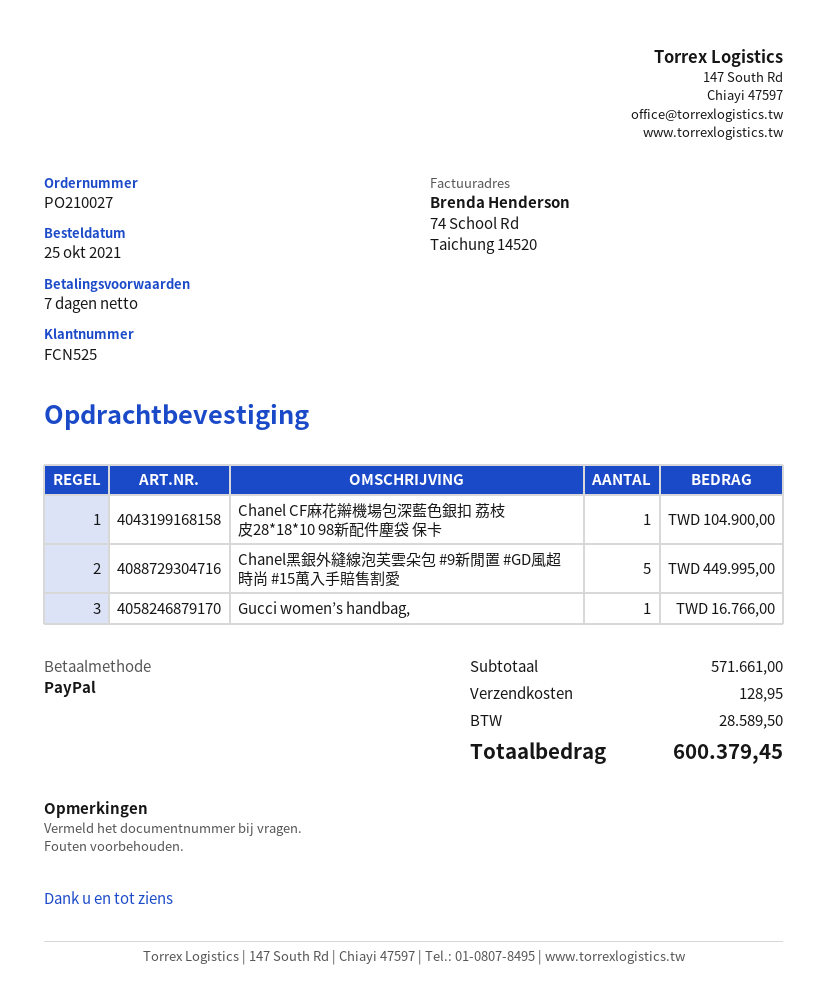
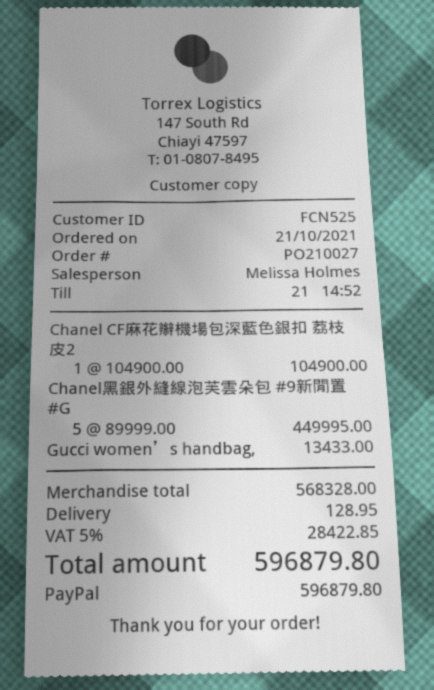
order date: 2021-10-25 -> 2021-10-21
Gucci women’s handbag,: 1 for 16766.00 -> 1 for 13433.00
subtotal: 571661.00 -> 568328.00
tax: 28589.50 -> 28422.85
total: 600379.45 -> 596879.80

